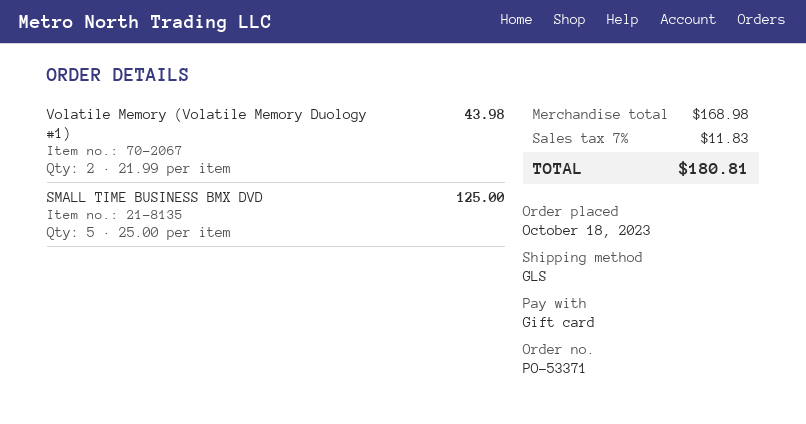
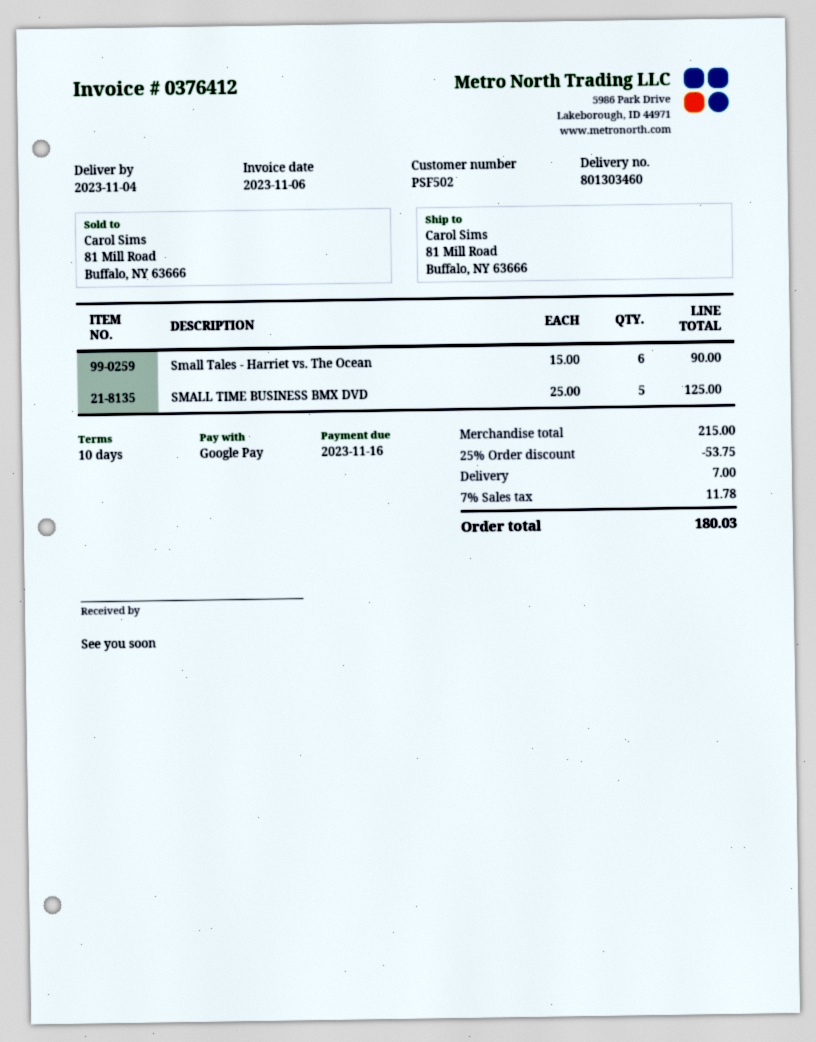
payment method: gift card -> Google Pay
Volatile Memory (Volatile Memory Duology #1): 2 x 21.99 = 43.98 -> none
Small Tales - Harriet vs. The Ocean: none -> 6 x 15.00 = 90.00
subtotal: 168.98 -> 215.00
discount: none -> 25% = 53.75
shipping: none -> 7.00
tax: 7% = 11.83 -> 7% = 11.78
total: 180.81 -> 180.03

